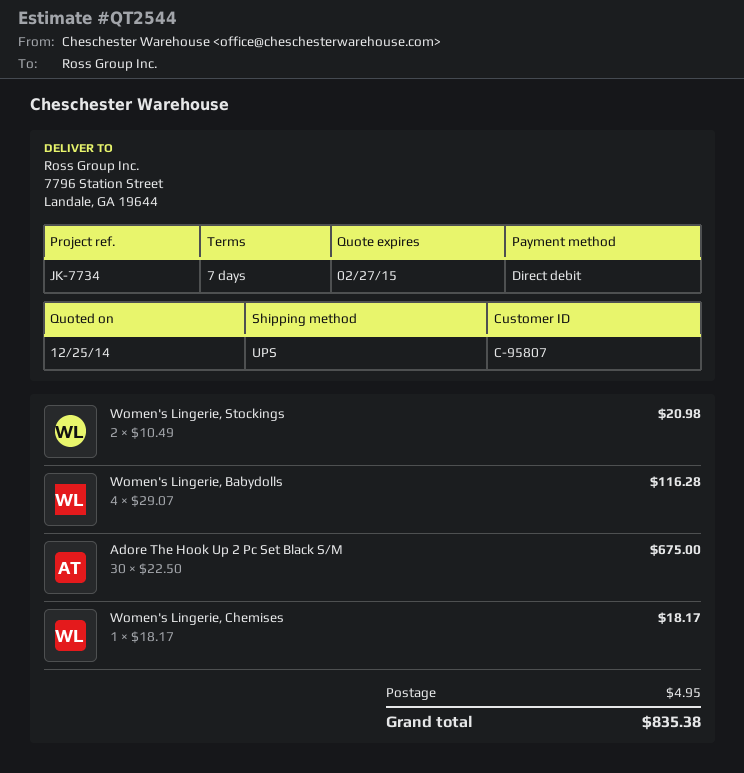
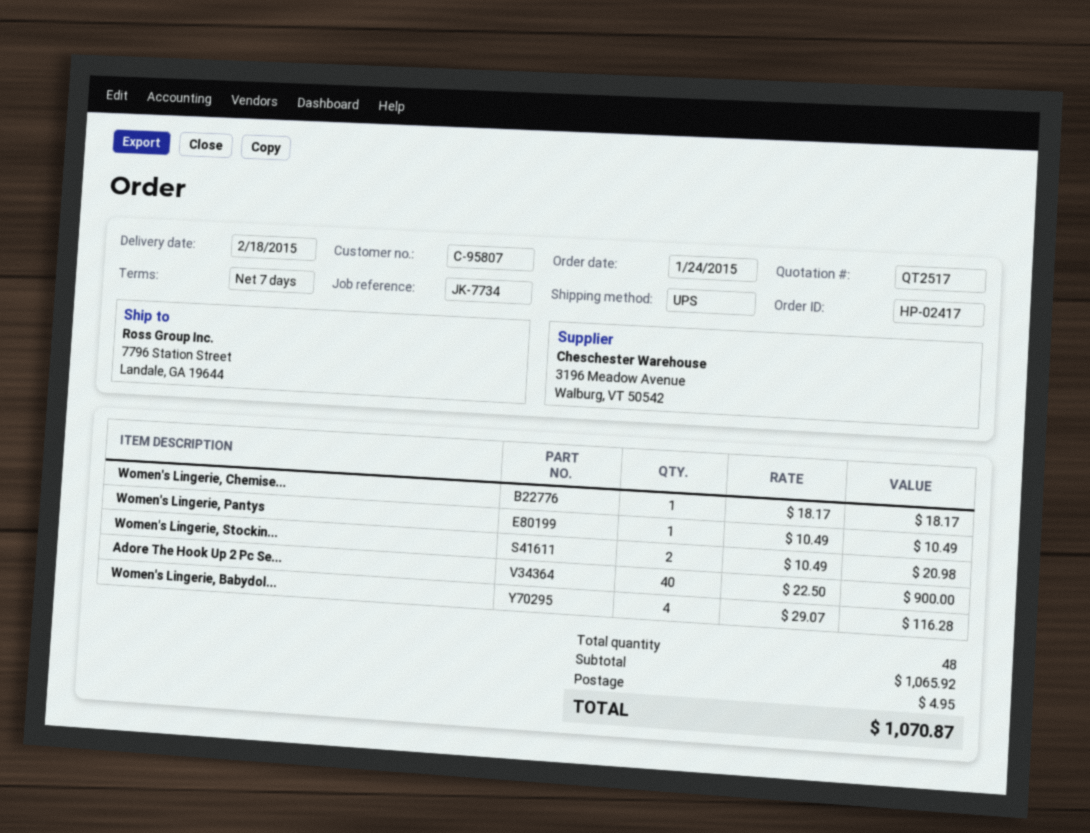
quote number: QT2544 -> QT2517
Adore The Hook Up 2 Pc Set Black S/M: 30 x 22.50 = 675.00 -> 40 x 22.50 = 900.00
Women's Lingerie, Pantys: none -> 1 x 10.49 = 10.49
total: 835.38 -> 1070.87

